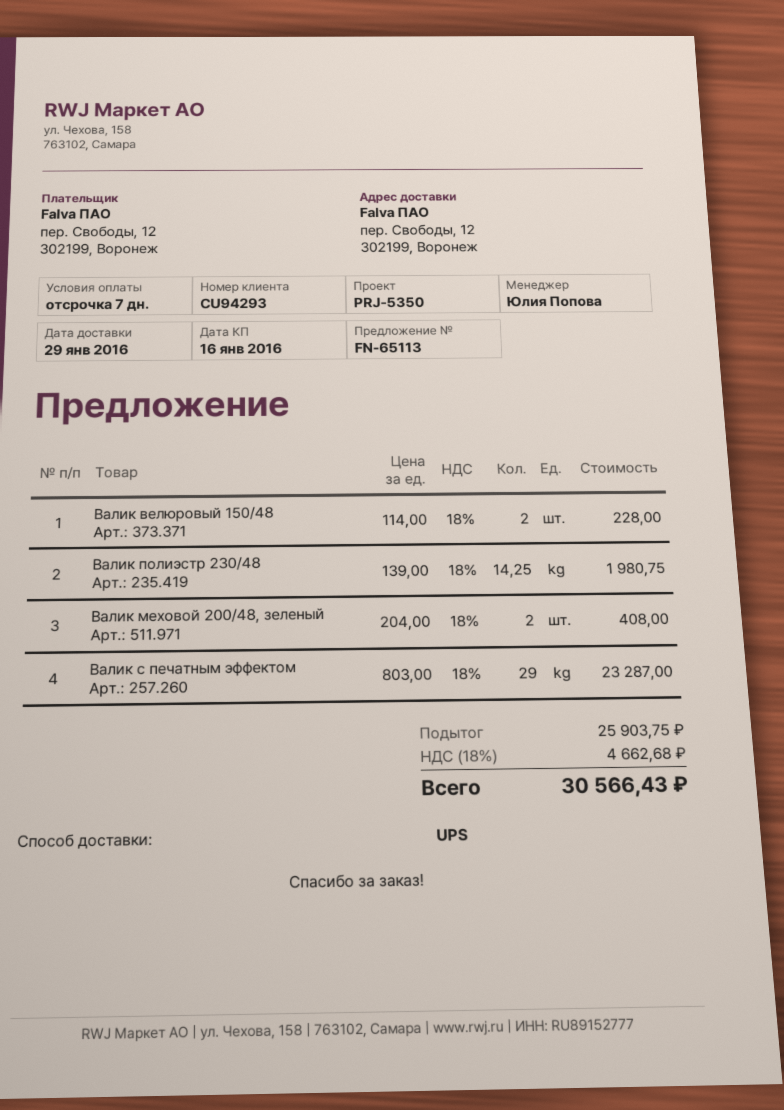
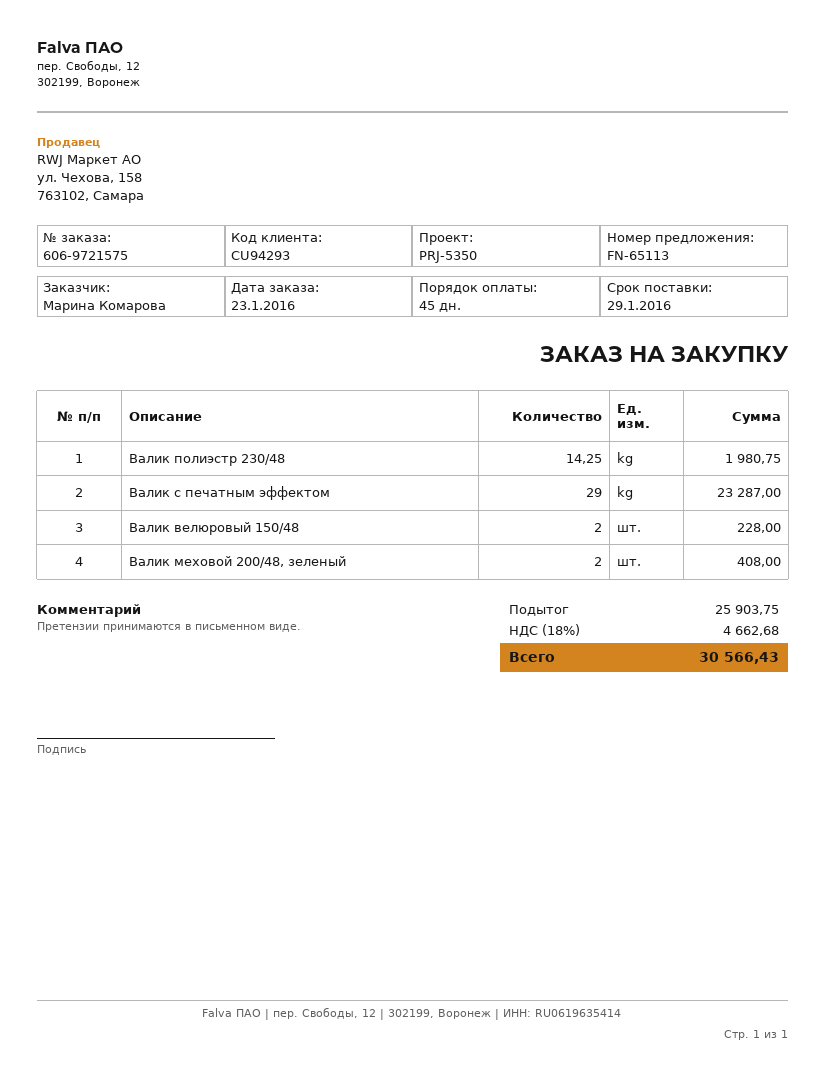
payment terms: 7 days -> 45 days

